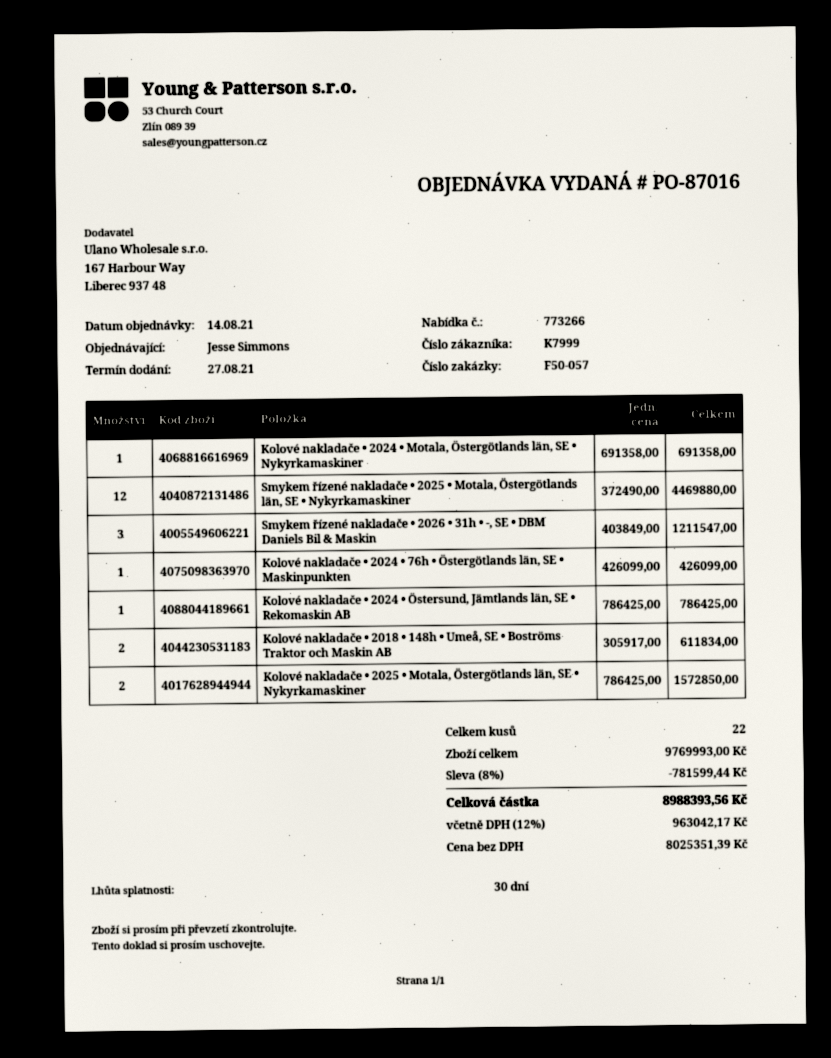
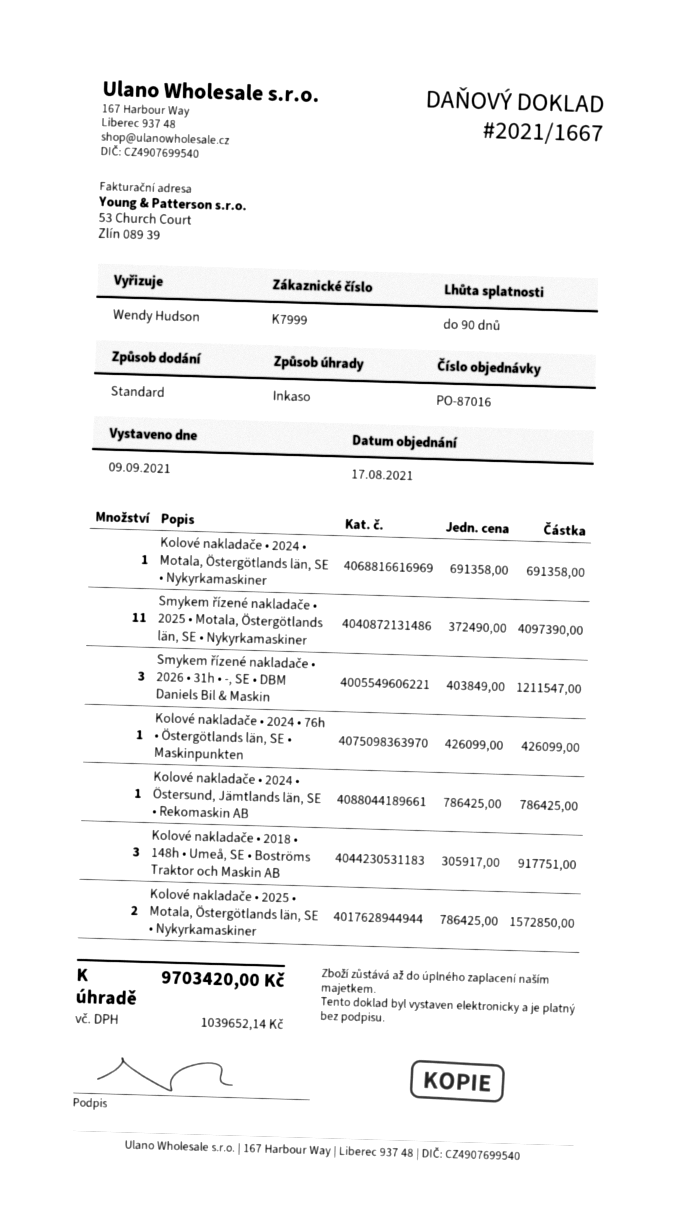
order date: 2021-08-14 -> 2021-08-17
payment terms: 30 days -> 90 days
Smykem řízené nakladače • 2025 • Motala, Östergötlands län, SE • Nykyrkamaskiner: 12 x 372490.00 = 4469880.00 -> 11 x 372490.00 = 4097390.00
Kolové nakladače • 2018 • 148h • Umeå, SE • Boströms Traktor och Maskin AB: 2 x 305917.00 = 611834.00 -> 3 x 305917.00 = 917751.00
discount: 8% = 781599.44 -> none
tax: 963042.17 -> 1039652.14
total: 8988393.56 -> 9703420.00

